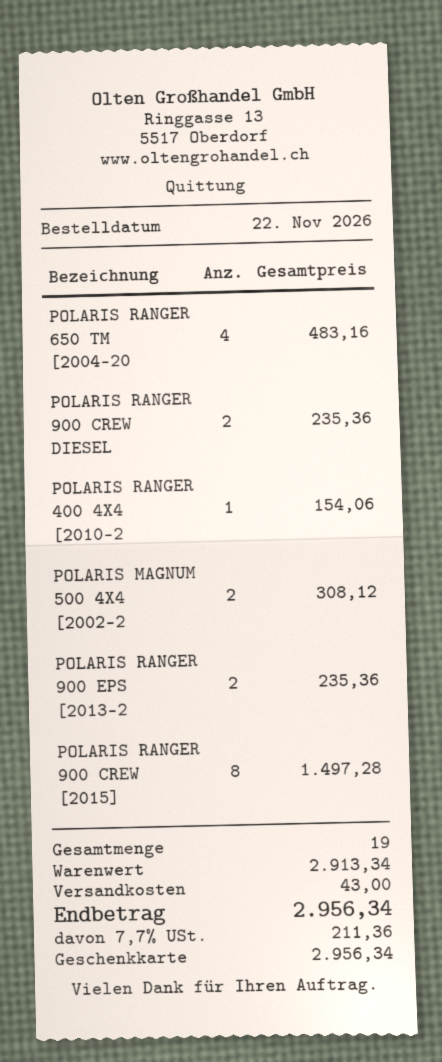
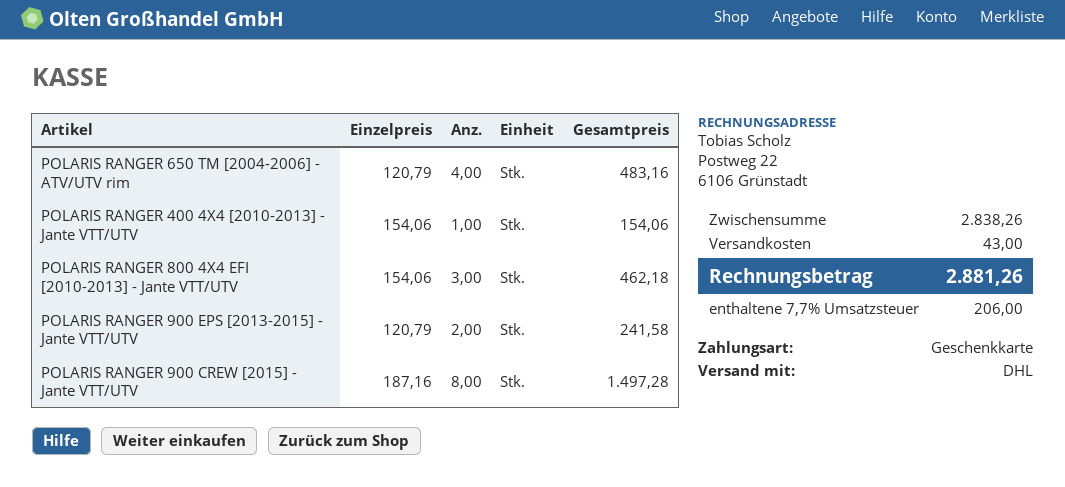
POLARIS RANGER 900 CREW DIESEL: 2 for 235.36 -> none
POLARIS MAGNUM 500 4X4 [2002-2: 2 for 308.12 -> none
POLARIS RANGER 900 EPS [2013-2: 2 for 235.36 -> 2 for 241.58
POLARIS RANGER 800 4X4 EFI [2010-2013] - Jante VTT/UTV: none -> 3 for 462.18
subtotal: 2913.34 -> 2838.26
tax: 7.7% = 211.36 -> 7.7% = 206.00
total: 2956.34 -> 2881.26

